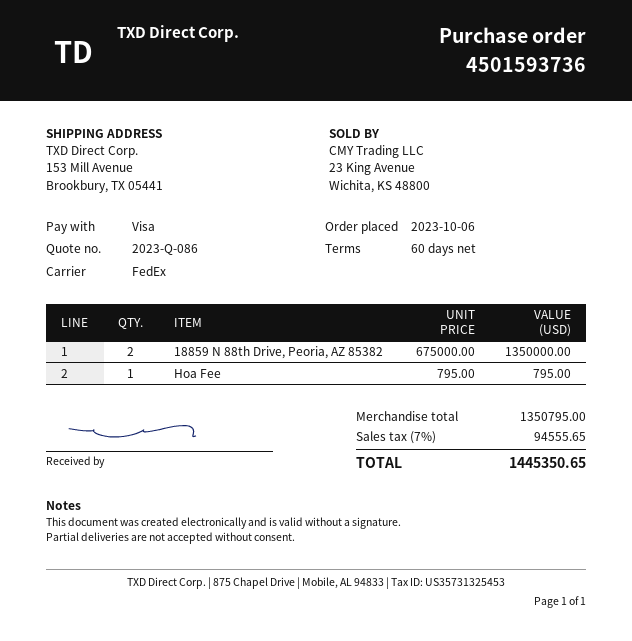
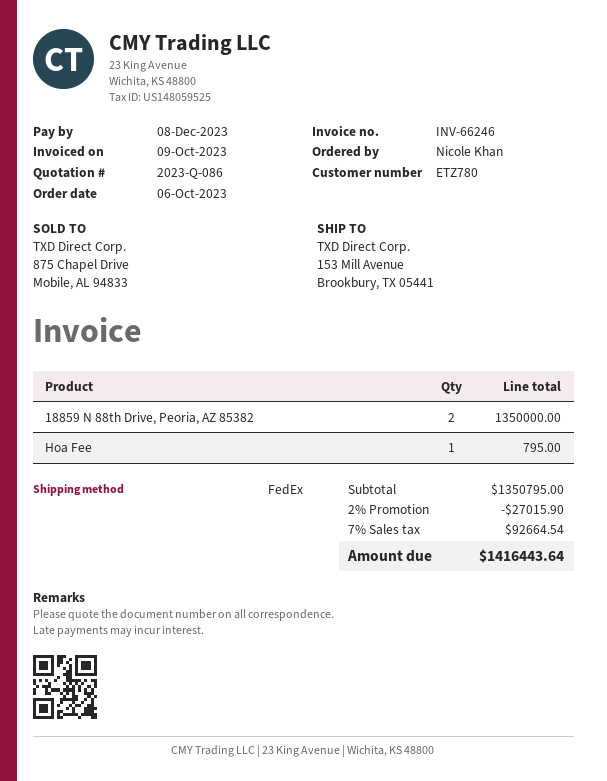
discount: none -> 2% = 27015.90
tax: 7% = 94555.65 -> 7% = 92664.54
total: 1445350.65 -> 1416443.64

